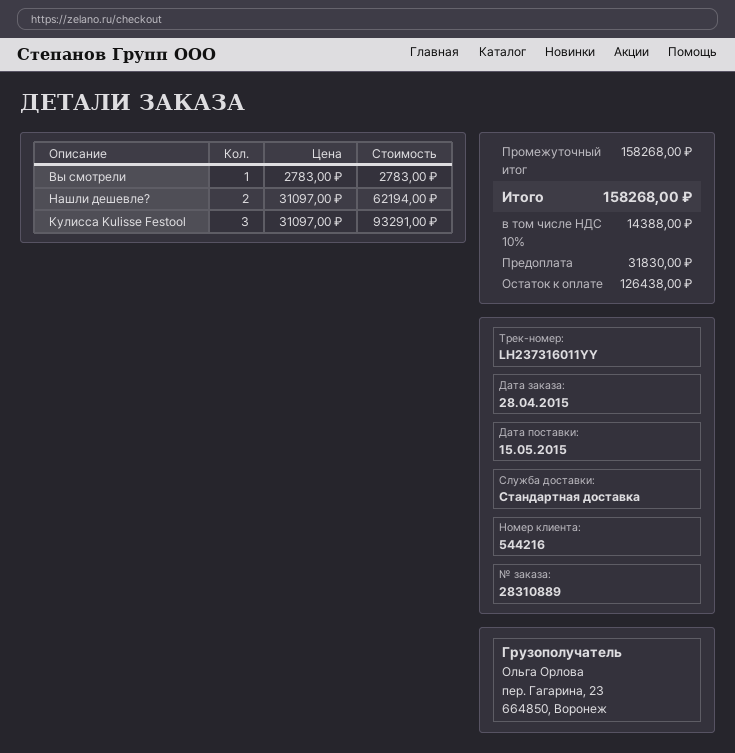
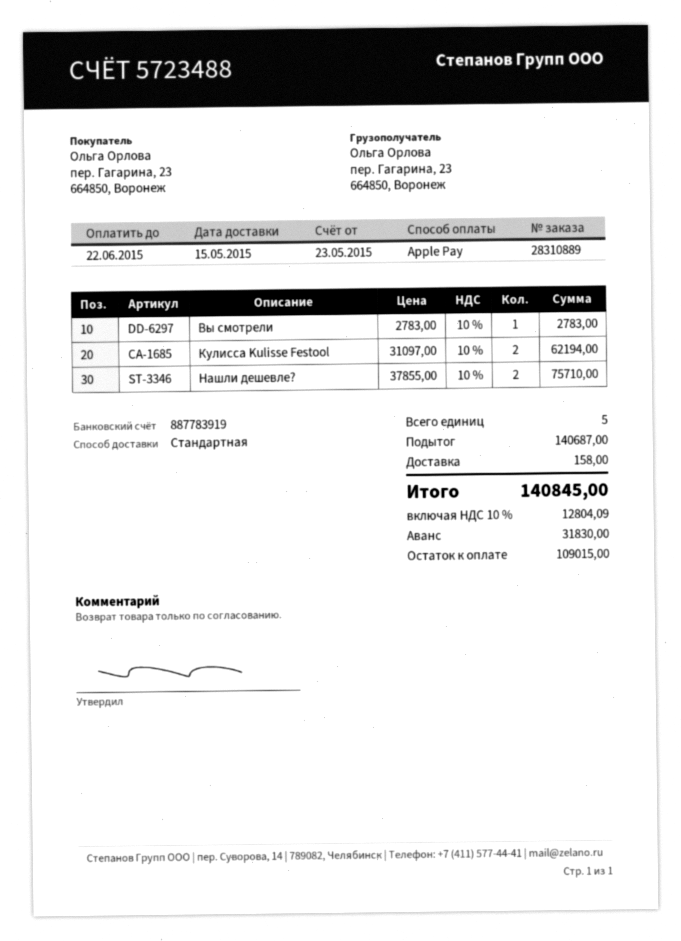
Нашли дешевле?: 2 x 31097.00 = 62194.00 -> 2 x 37855.00 = 75710.00
Кулисса Kulisse Festool: 3 x 31097.00 = 93291.00 -> 2 x 31097.00 = 62194.00
subtotal: 158268.00 -> 140687.00
shipping: none -> 158.00
tax: 10% = 14388.00 -> 10% = 12804.09
total: 158268.00 -> 140845.00
balance: 126438.00 -> 109015.00

